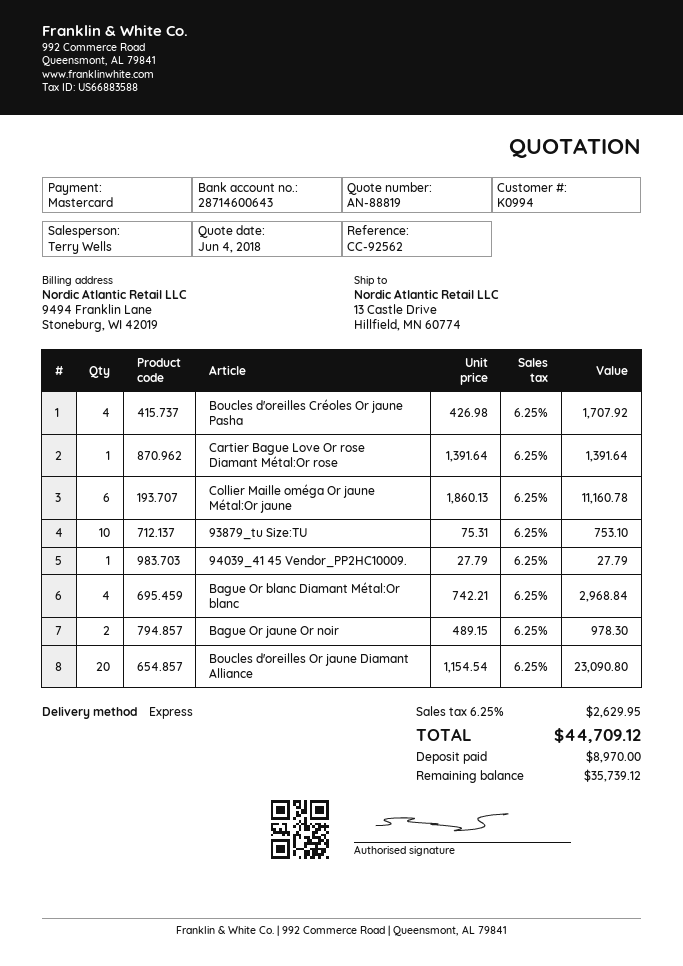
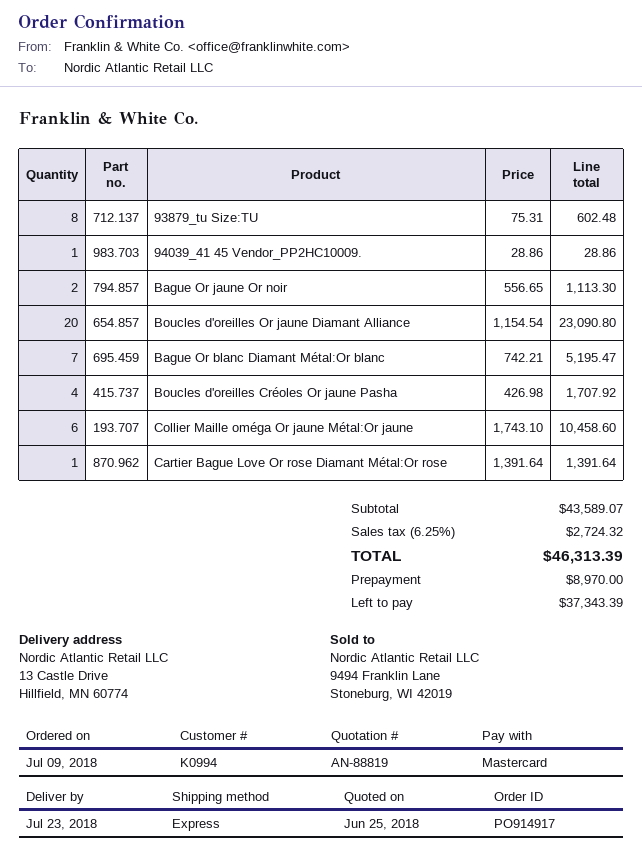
quote date: 2018-06-04 -> 2018-06-25
Collier Maille oméga Or jaune Métal:Or jaune: 6 x 1860.13 = 11160.78 -> 6 x 1743.10 = 10458.60
93879_tu Size:TU: 10 x 75.31 = 753.10 -> 8 x 75.31 = 602.48
94039_41 45 Vendor_PP2HC10009.: 1 x 27.79 = 27.79 -> 1 x 28.86 = 28.86
Bague Or blanc Diamant Métal:Or blanc: 4 x 742.21 = 2968.84 -> 7 x 742.21 = 5195.47
Bague Or jaune Or noir: 2 x 489.15 = 978.30 -> 2 x 556.65 = 1113.30
tax: 6.25% = 2629.95 -> 6.25% = 2724.32
total: 44709.12 -> 46313.39
balance: 35739.12 -> 37343.39

